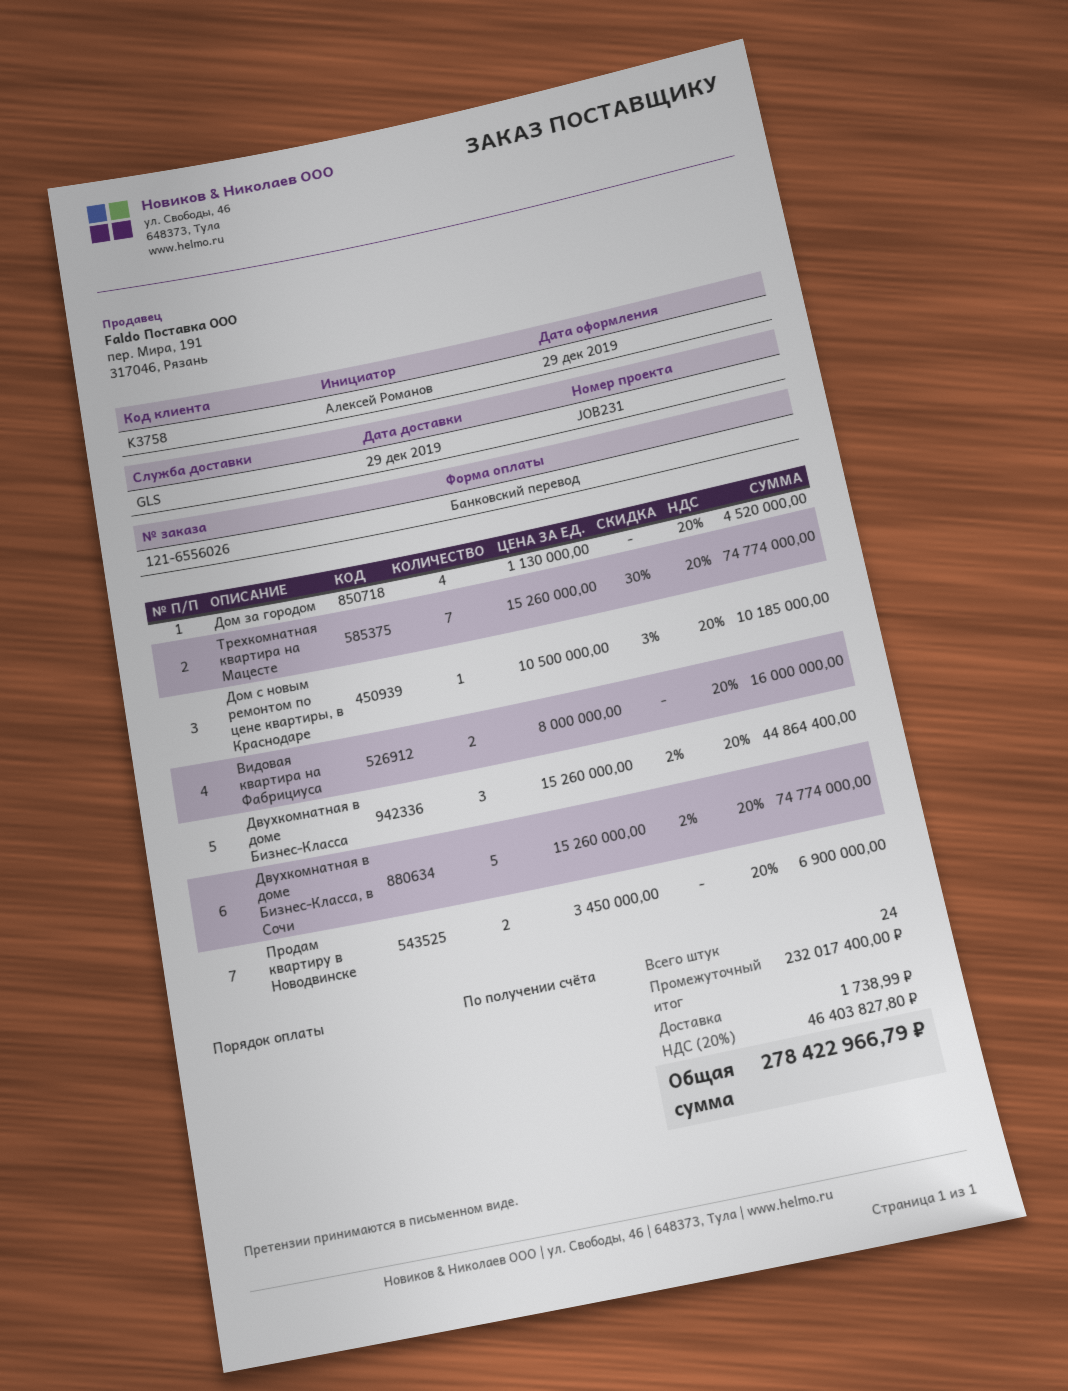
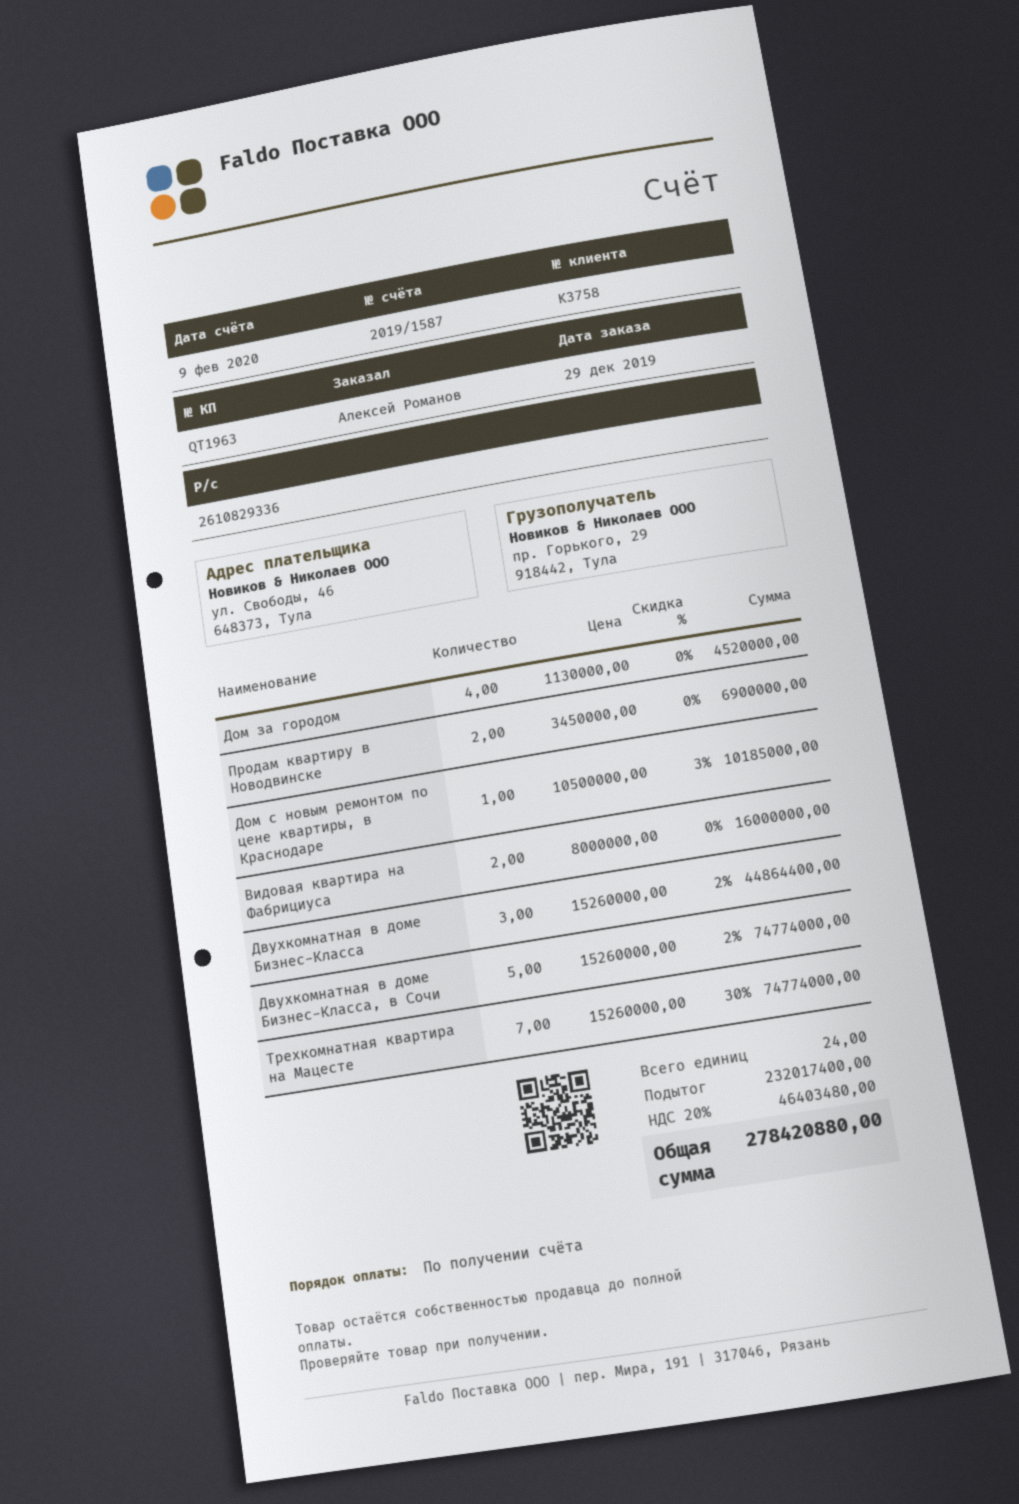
shipping: 1738.99 -> none
tax: 20% = 46403827.80 -> 20% = 46403480.00
total: 278422966.79 -> 278420880.00

